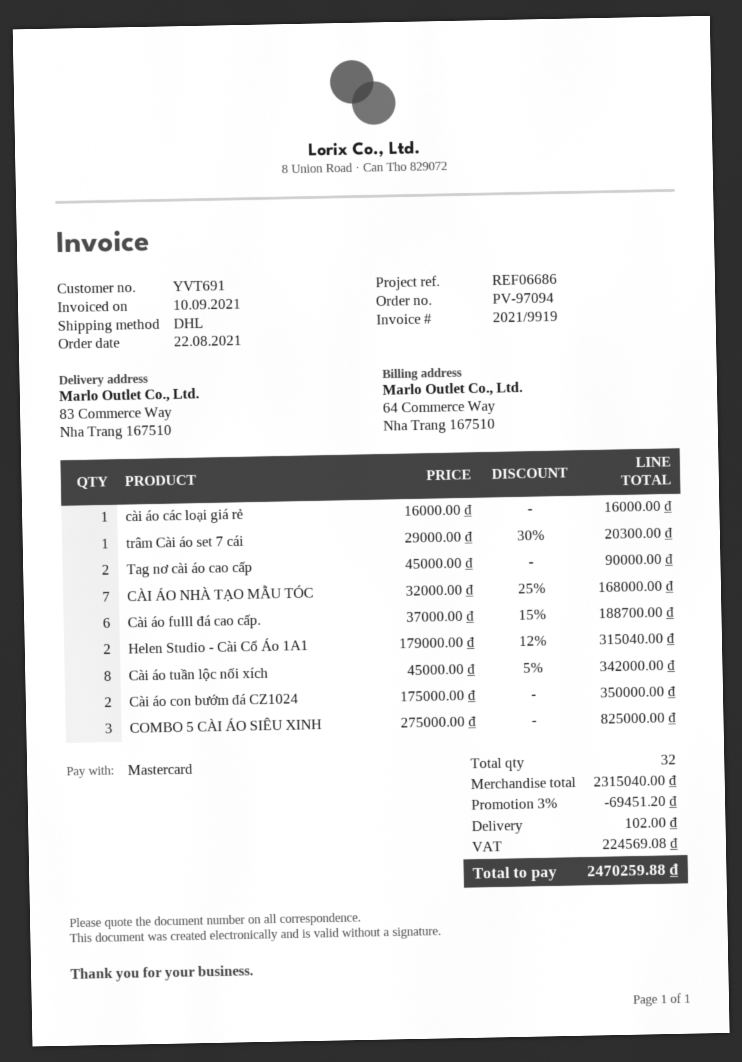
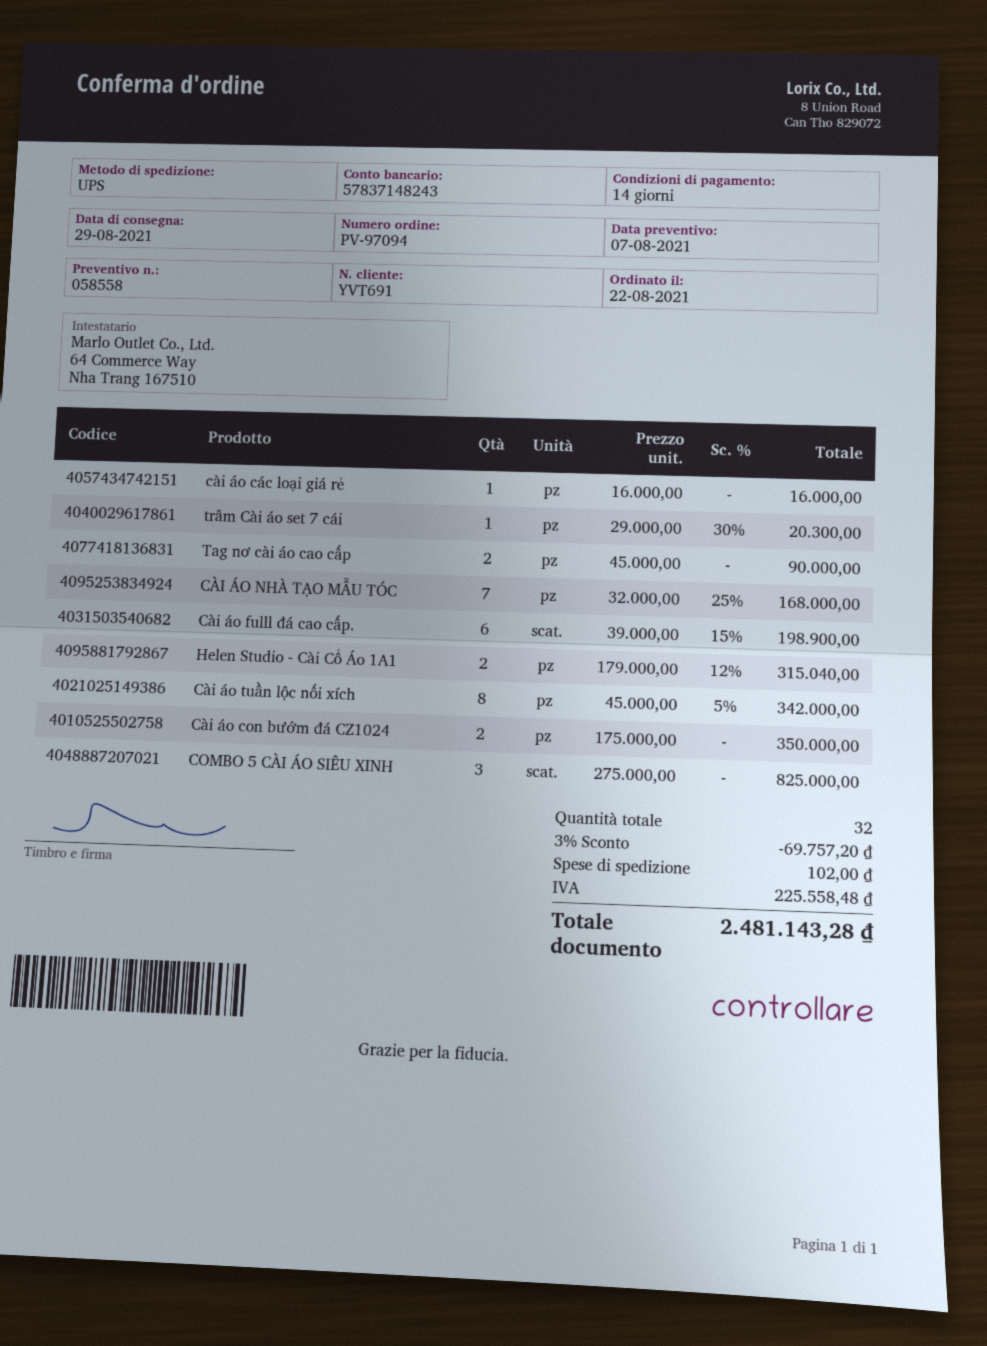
shipping method: DHL -> UPS
Cài áo fulll đá cao cấp.: 6 x 37000.00 - 15% = 188700.00 -> 6 x 39000.00 - 15% = 198900.00
discount: 3% = 69451.20 -> 3% = 69757.20
tax: 224569.08 -> 225558.48
total: 2470259.88 -> 2481143.28

